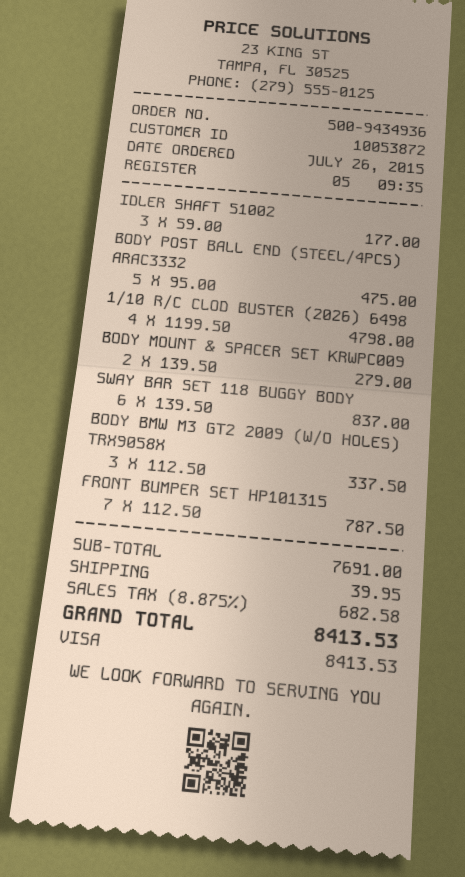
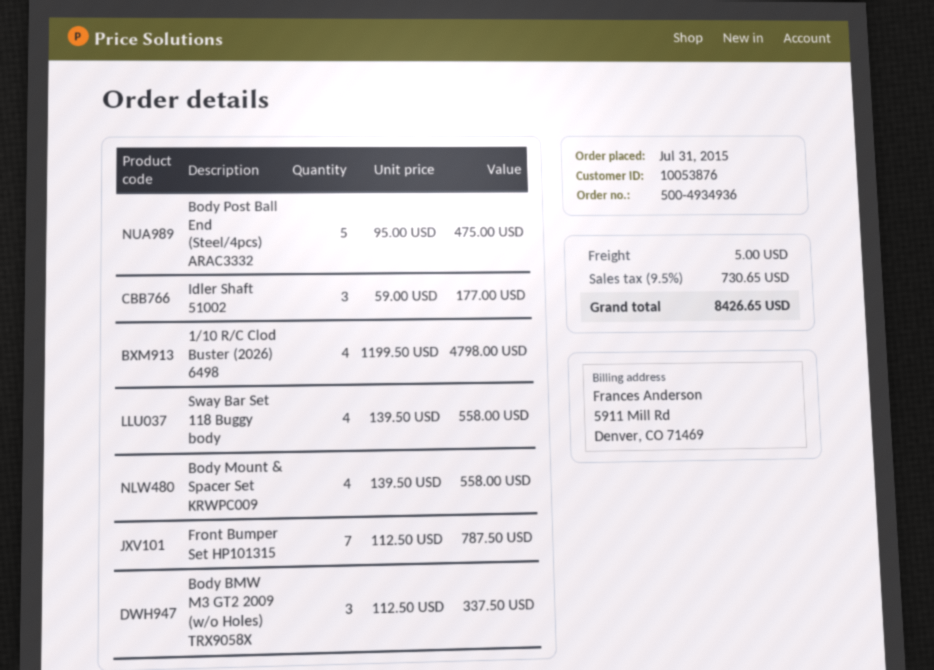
order number: 500-9434936 -> 500-4934936
order date: 2015-07-26 -> 2015-07-31
customer number: 10053872 -> 10053876
BODY MOUNT & SPACER SET KRWPC009: 2 x 139.50 = 279.00 -> 4 x 139.50 = 558.00
SWAY BAR SET 118 BUGGY BODY: 6 x 139.50 = 837.00 -> 4 x 139.50 = 558.00
shipping: 39.95 -> 5.00
tax: 8.875% = 682.58 -> 9.5% = 730.65
total: 8413.53 -> 8426.65

